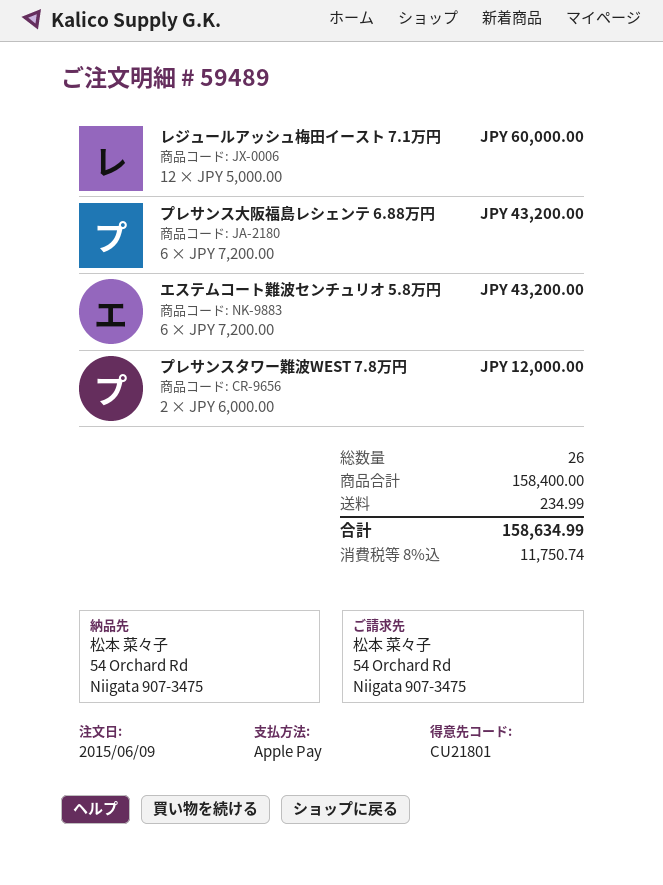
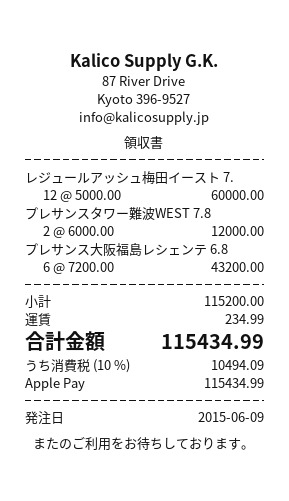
エステムコート難波センチュリオ 5.8万円: 6 x 7200.00 = 43200.00 -> none
subtotal: 158400.00 -> 115200.00
tax: 8% = 11750.74 -> 10% = 10494.09
total: 158634.99 -> 115434.99

